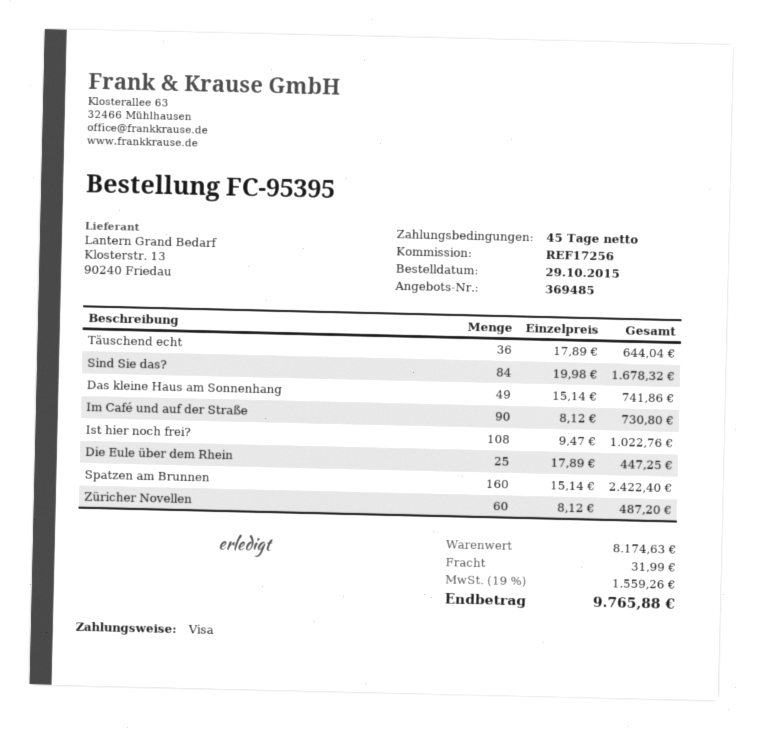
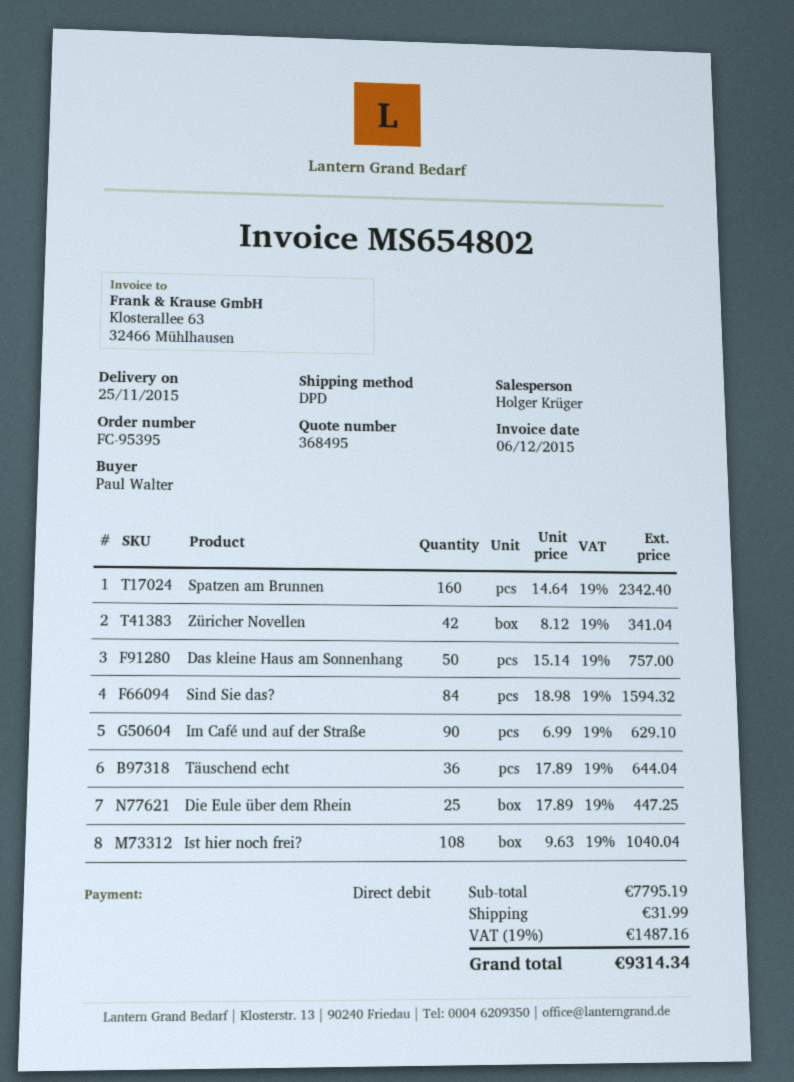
quote number: 369485 -> 368495
payment method: Visa -> direct debit
Sind Sie das?: 84 x 19.98 = 1678.32 -> 84 x 18.98 = 1594.32
Das kleine Haus am Sonnenhang: 49 x 15.14 = 741.86 -> 50 x 15.14 = 757.00
Im Café und auf der Straße: 90 x 8.12 = 730.80 -> 90 x 6.99 = 629.10
Ist hier noch frei?: 108 x 9.47 = 1022.76 -> 108 x 9.63 = 1040.04
Spatzen am Brunnen: 160 x 15.14 = 2422.40 -> 160 x 14.64 = 2342.40
Züricher Novellen: 60 x 8.12 = 487.20 -> 42 x 8.12 = 341.04
subtotal: 8174.63 -> 7795.19
tax: 19% = 1559.26 -> 19% = 1487.16
total: 9765.88 -> 9314.34

